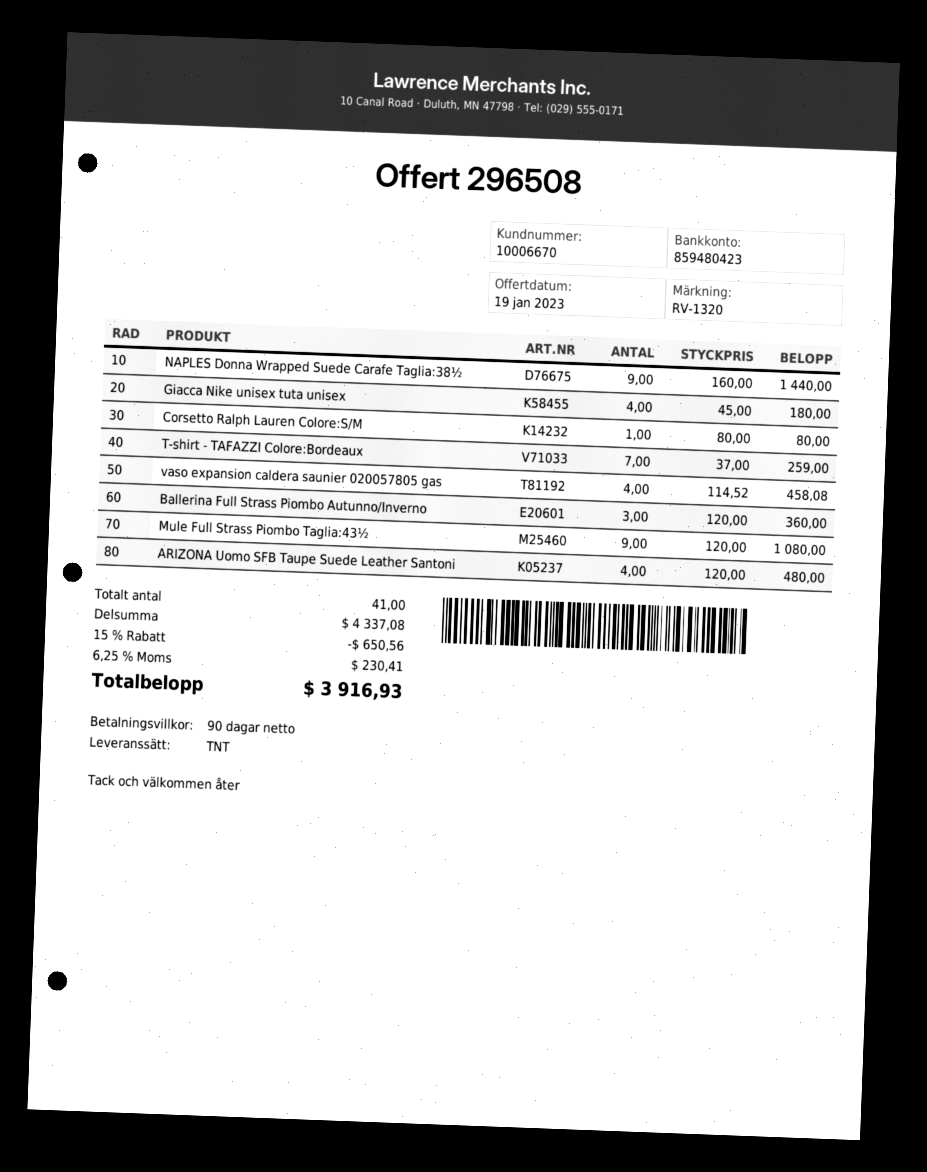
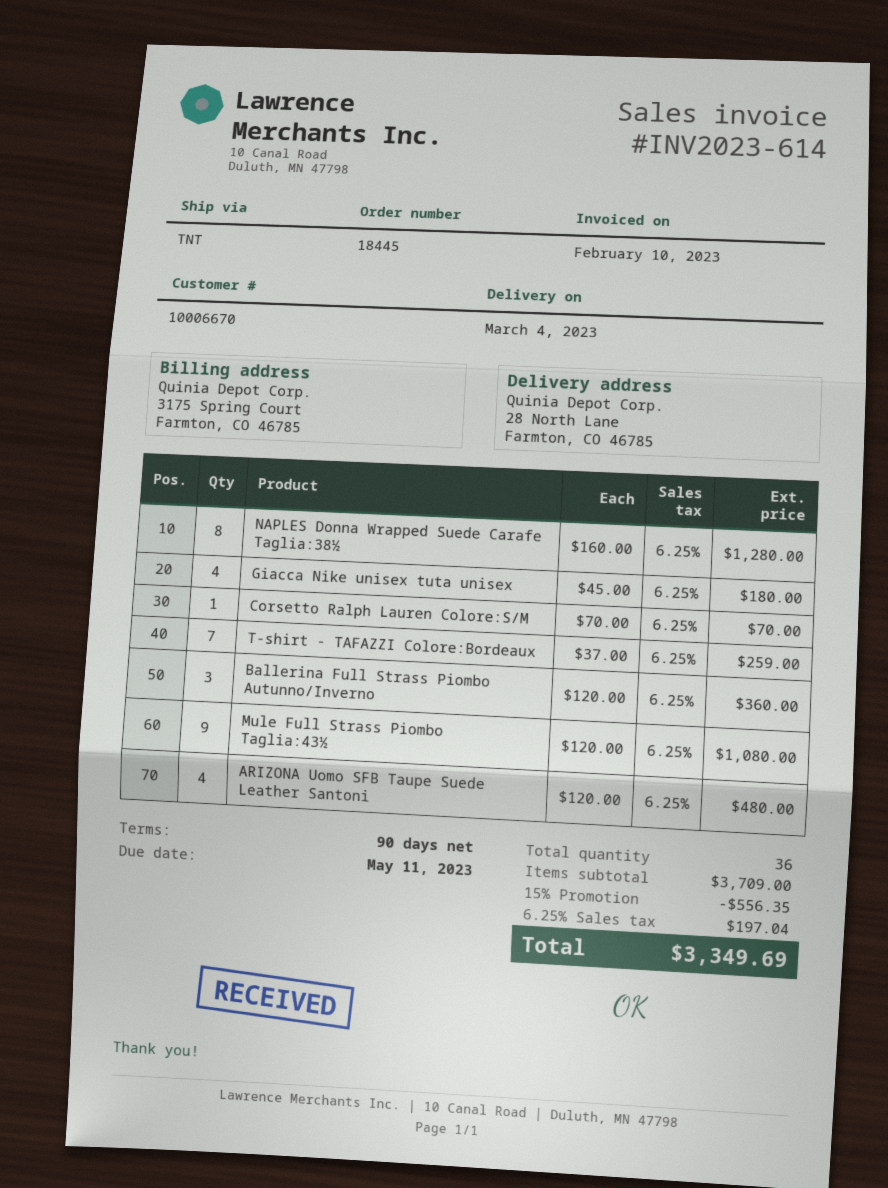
NAPLES Donna Wrapped Suede Carafe Taglia:38½: 9 x 160.00 = 1440.00 -> 8 x 160.00 = 1280.00
Corsetto Ralph Lauren Colore:S/M: 1 x 80.00 = 80.00 -> 1 x 70.00 = 70.00
vaso expansion caldera saunier 020057805 gas: 4 x 114.52 = 458.08 -> none
total quantity: 41 -> 36
subtotal: 4337.08 -> 3709.00
discount: 15% = 650.56 -> 15% = 556.35
tax: 6.25% = 230.41 -> 6.25% = 197.04
total: 3916.93 -> 3349.69

